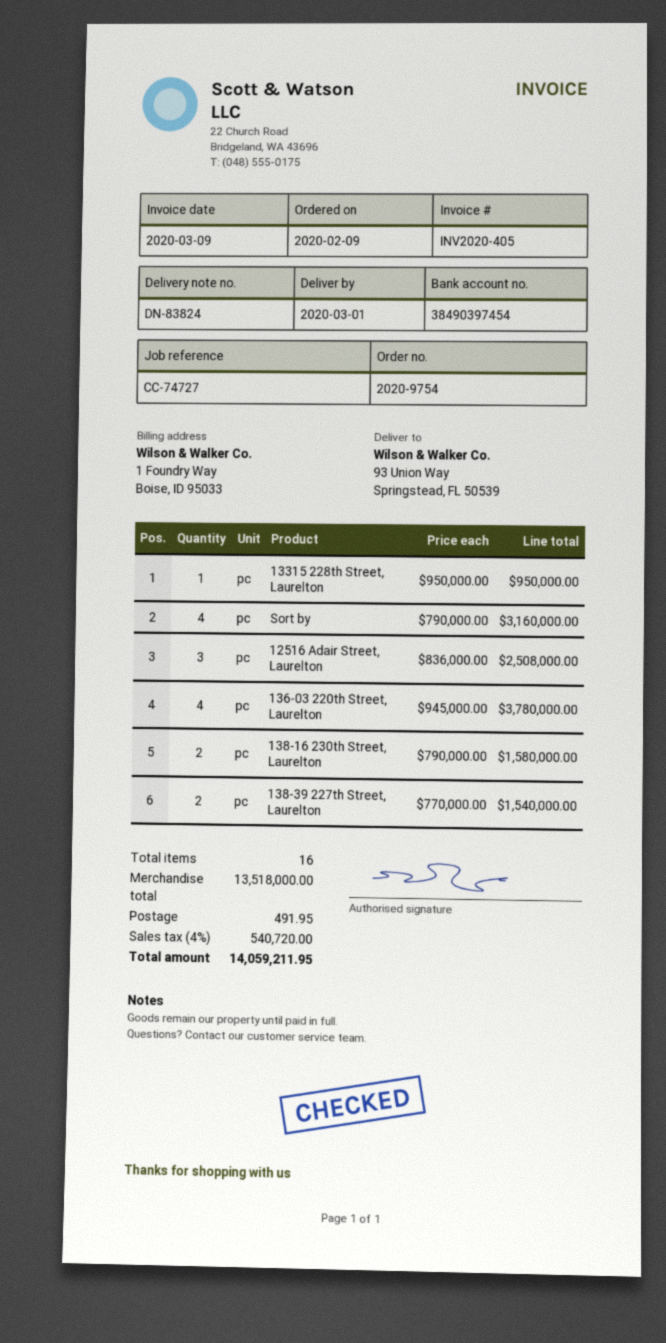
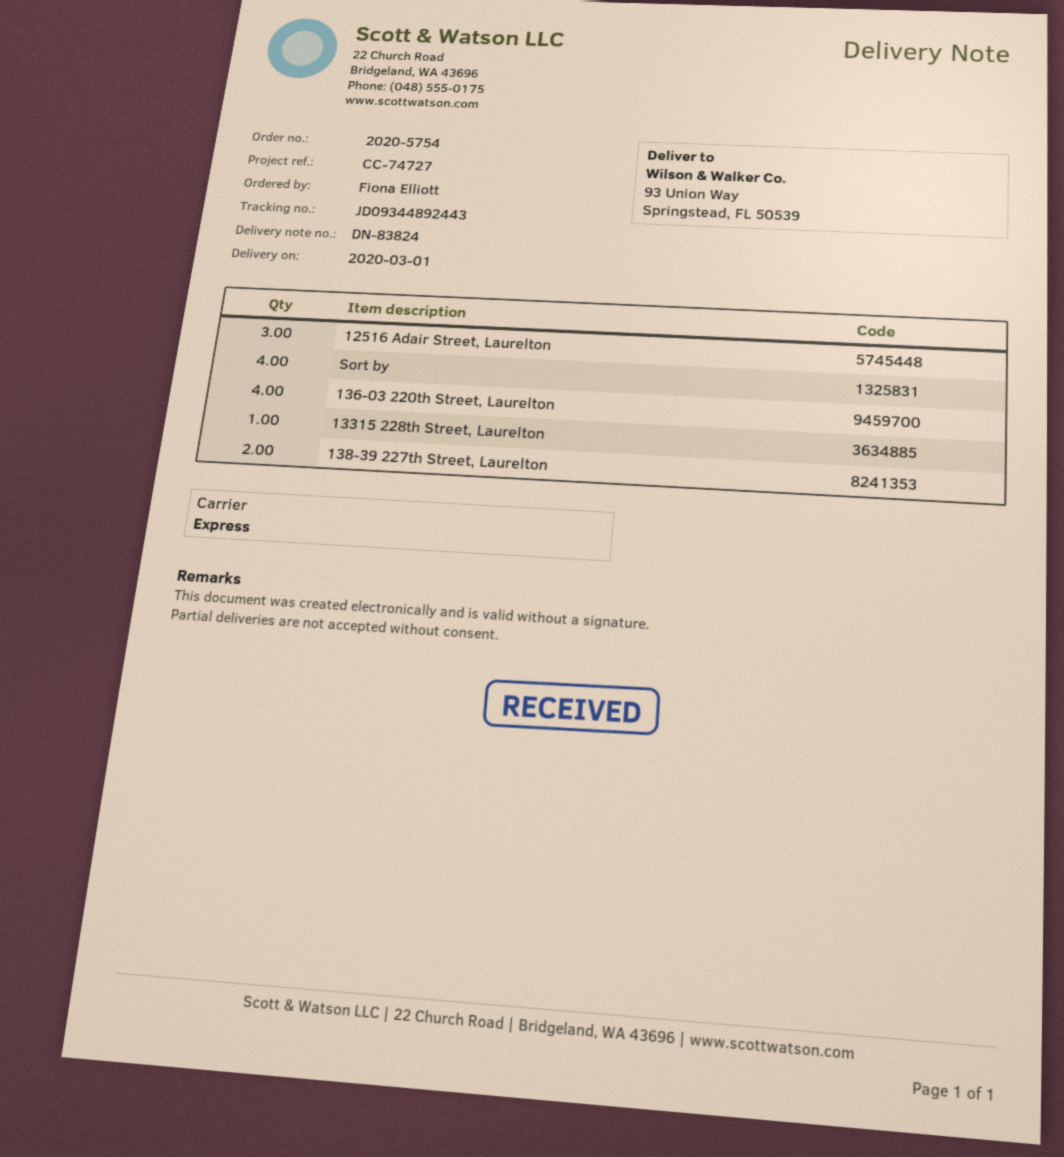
order number: 2020-9754 -> 2020-5754
138-16 230th Street, Laurelton: 2 -> none

